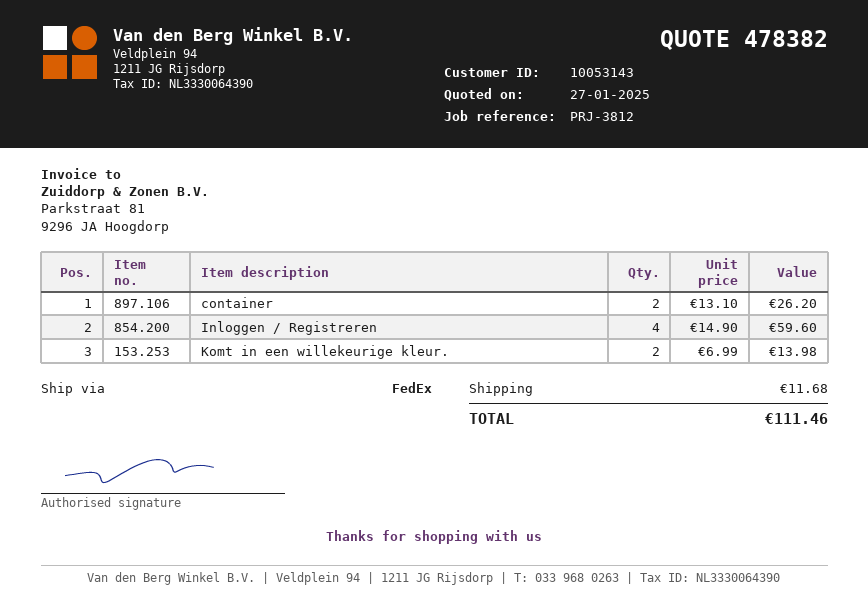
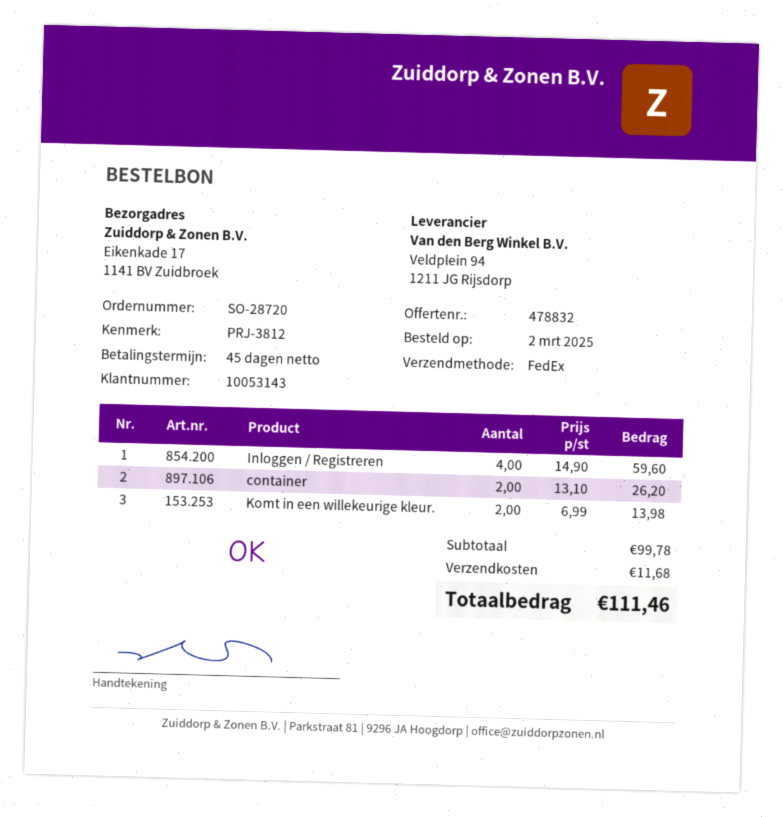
quote number: 478382 -> 478832

